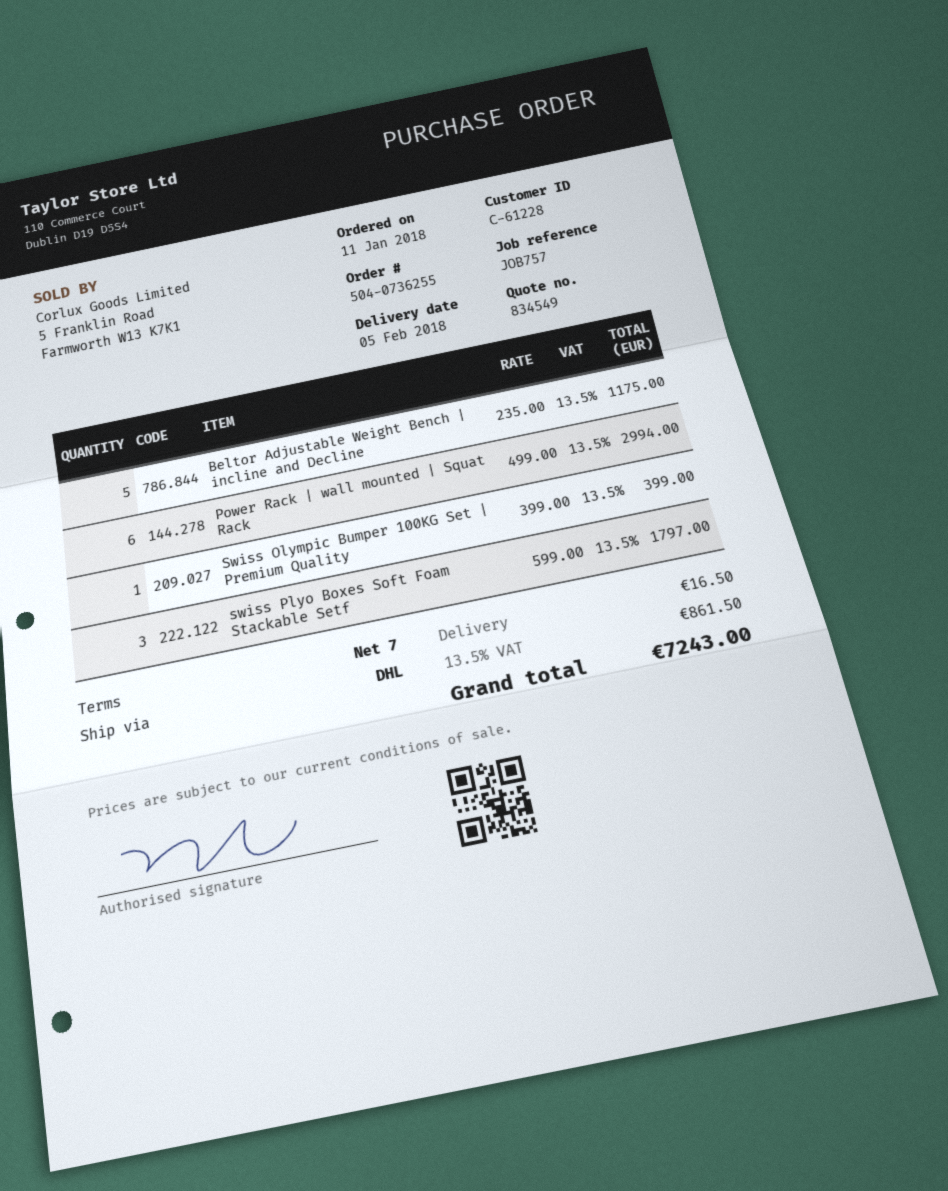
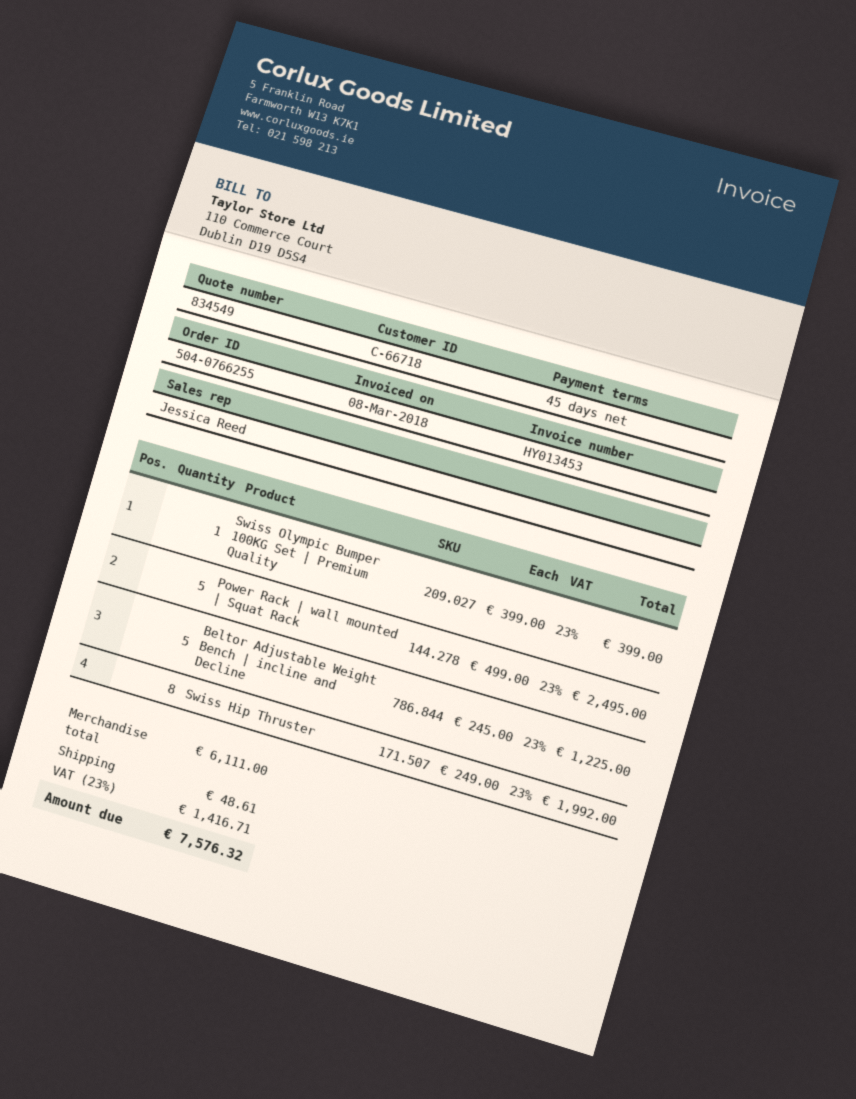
order number: 504-0736255 -> 504-0766255
payment terms: 7 days -> 45 days
customer number: C-61228 -> C-66718
Beltor Adjustable Weight Bench | incline and Decline: 5 x 235.00 = 1175.00 -> 5 x 245.00 = 1225.00
Power Rack | wall mounted | Squat Rack: 6 x 499.00 = 2994.00 -> 5 x 499.00 = 2495.00
swiss Plyo Boxes Soft Foam Stackable Setf: 3 x 599.00 = 1797.00 -> none
Swiss Hip Thruster: none -> 8 x 249.00 = 1992.00
shipping: 16.50 -> 48.61
tax: 13.5% = 861.50 -> 23% = 1416.71
total: 7243.00 -> 7576.32

